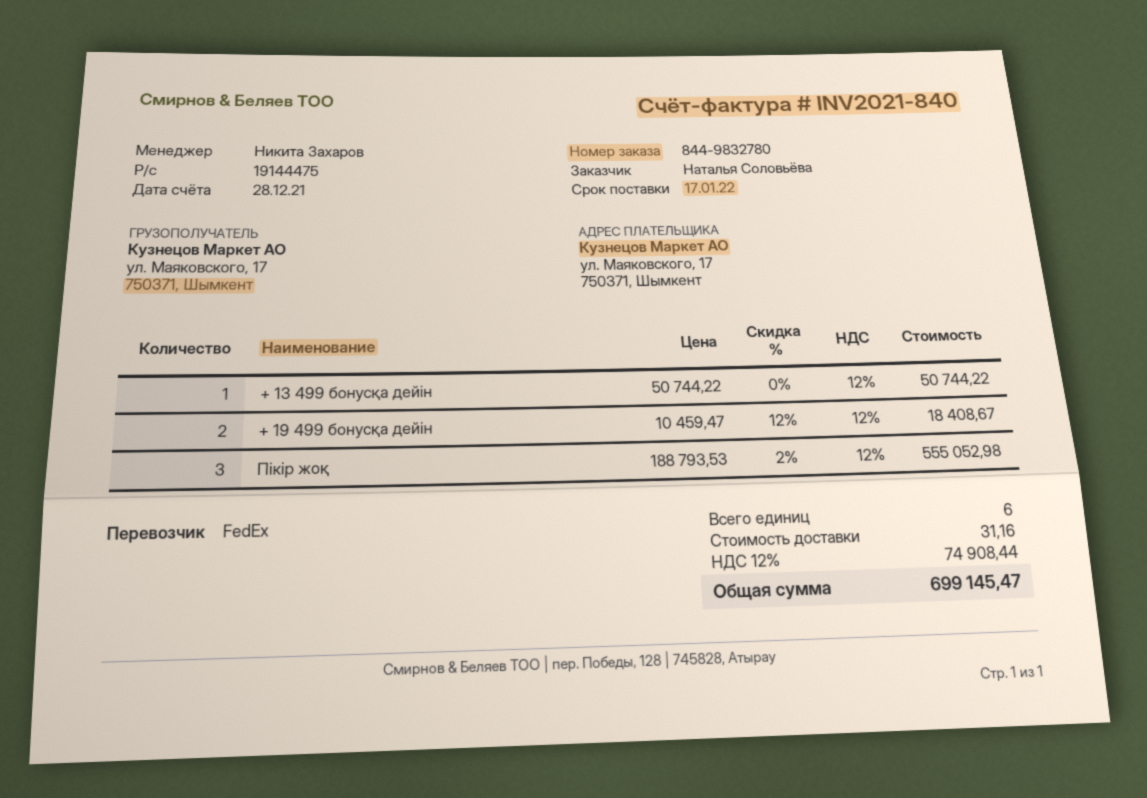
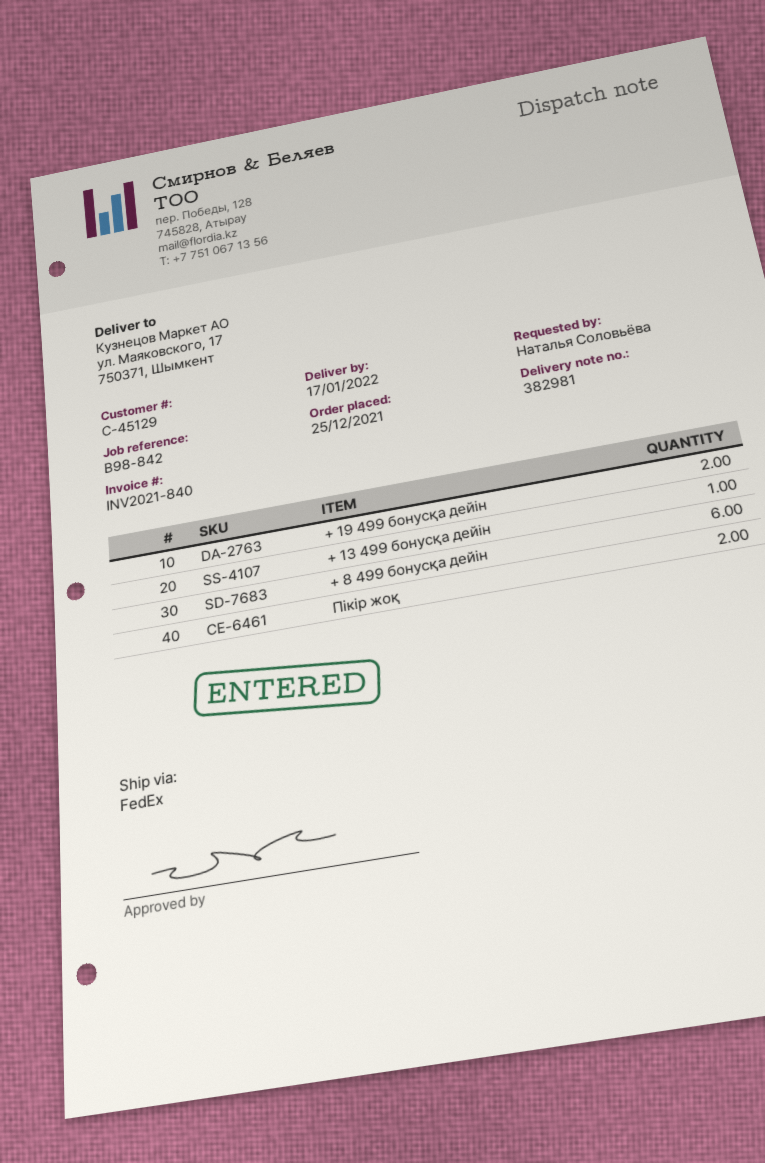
Пікір жоқ: 3 -> 2
+ 8 499 бонусқа дейін: none -> 6

